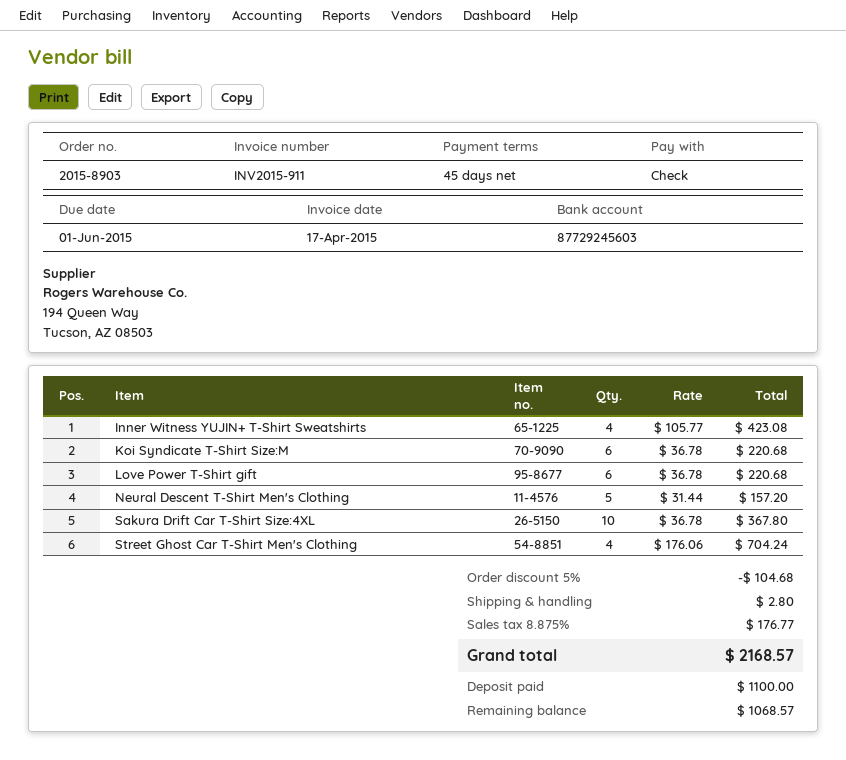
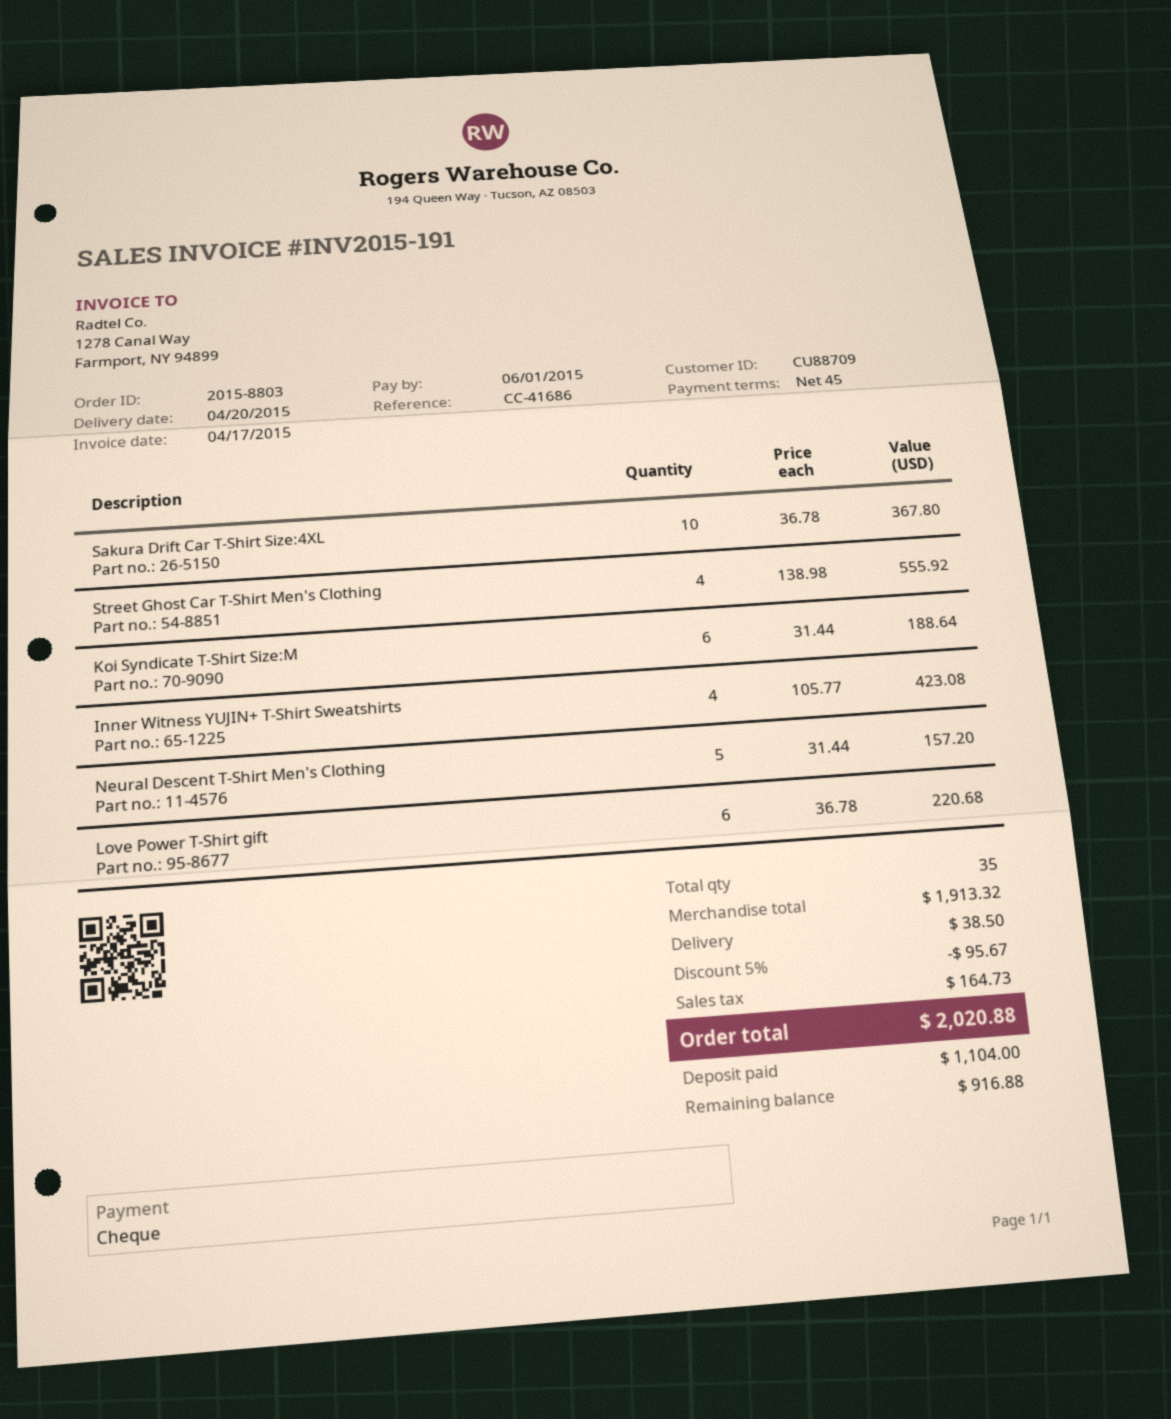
order number: 2015-8903 -> 2015-8803
invoice number: INV2015-911 -> INV2015-191
Koi Syndicate T-Shirt Size:M: 6 x 36.78 = 220.68 -> 6 x 31.44 = 188.64
Street Ghost Car T-Shirt Men's Clothing: 4 x 176.06 = 704.24 -> 4 x 138.98 = 555.92
discount: 5% = 104.68 -> 5% = 95.67
shipping: 2.80 -> 38.50
tax: 176.77 -> 164.73
total: 2168.57 -> 2020.88
deposit: 1100.00 -> 1104.00
balance: 1068.57 -> 916.88

